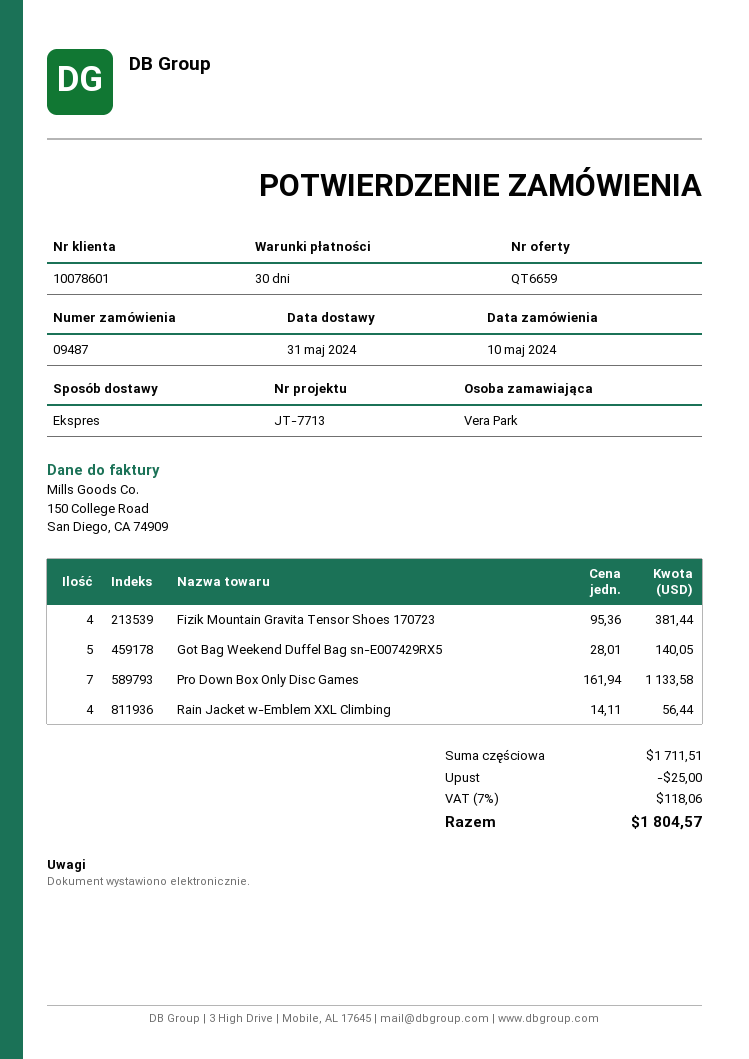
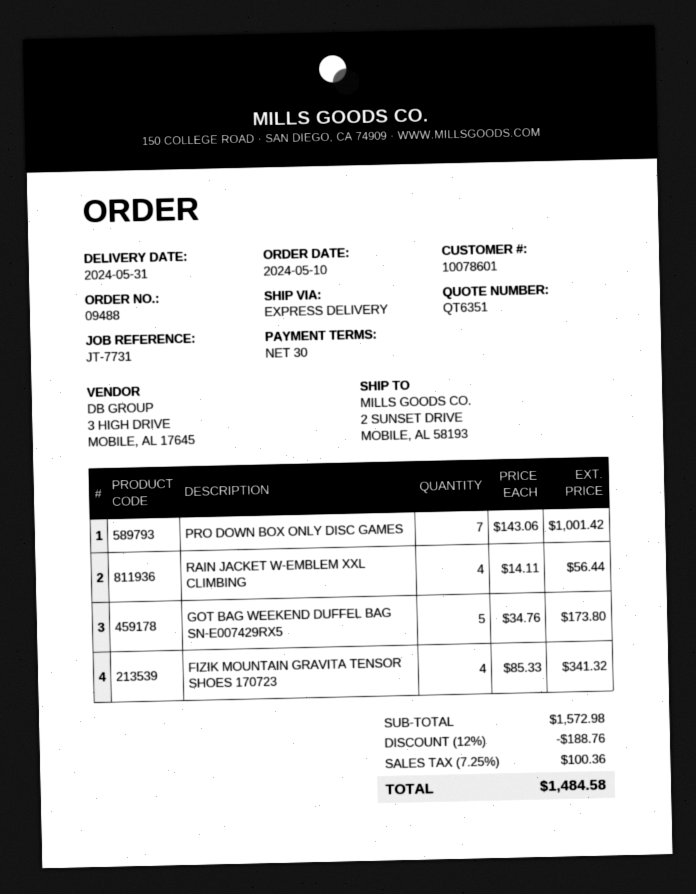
quote number: QT6659 -> QT6351
order number: 09487 -> 09488
reference: JT-7713 -> JT-7731
Fizik Mountain Gravita Tensor Shoes 170723: 4 x 95.36 = 381.44 -> 4 x 85.33 = 341.32
Got Bag Weekend Duffel Bag sn-E007429RX5: 5 x 28.01 = 140.05 -> 5 x 34.76 = 173.80
Pro Down Box Only Disc Games: 7 x 161.94 = 1133.58 -> 7 x 143.06 = 1001.42
subtotal: 1711.51 -> 1572.98
discount: 25.00 -> 188.76
tax: 7% = 118.06 -> 7.25% = 100.36
total: 1804.57 -> 1484.58

